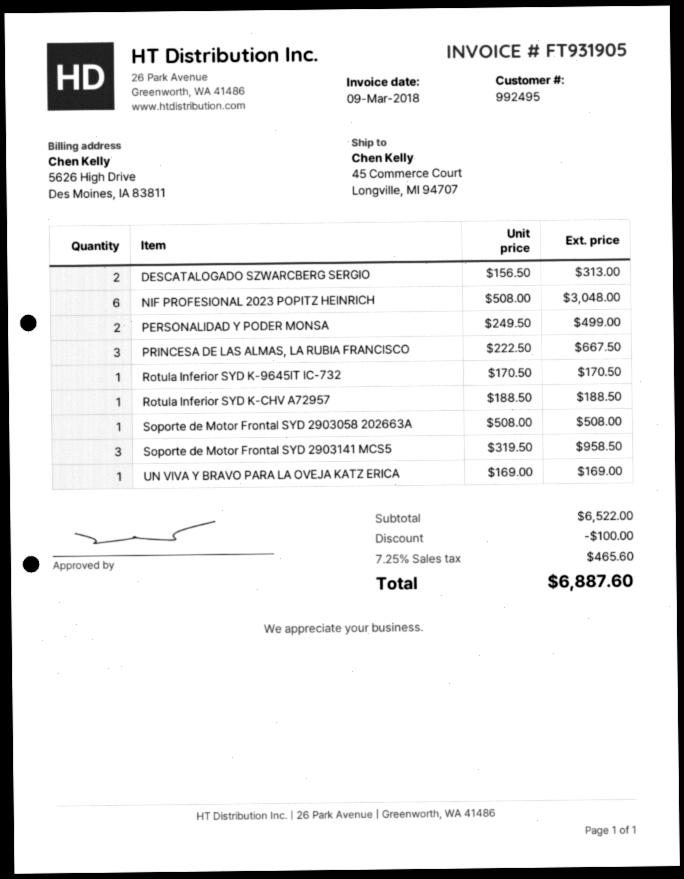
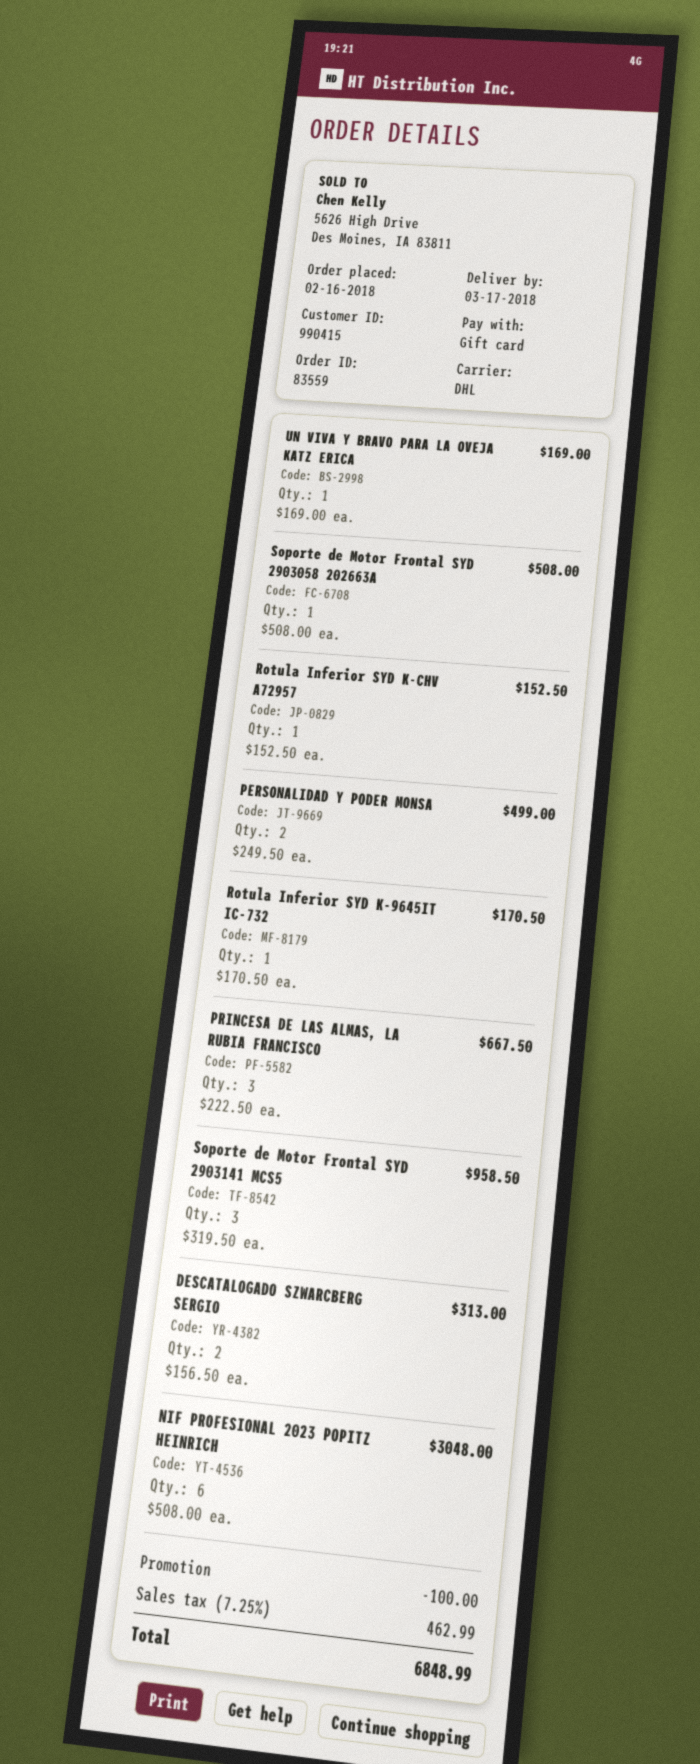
customer number: 992495 -> 990415
Rotula Inferior SYD K-CHV A72957: 1 x 188.50 = 188.50 -> 1 x 152.50 = 152.50
tax: 7.25% = 465.60 -> 7.25% = 462.99
total: 6887.60 -> 6848.99

